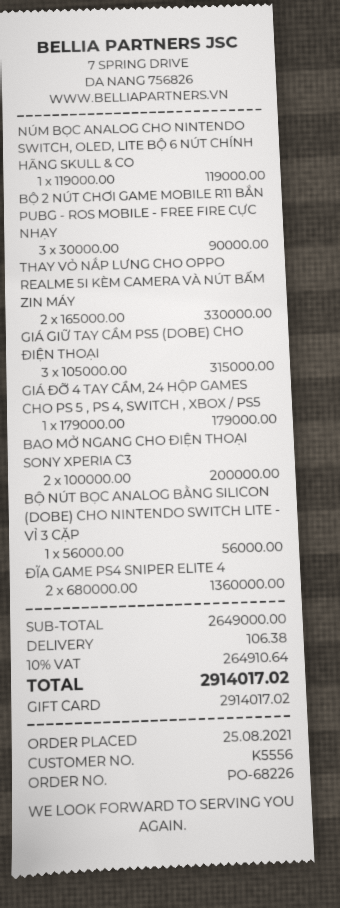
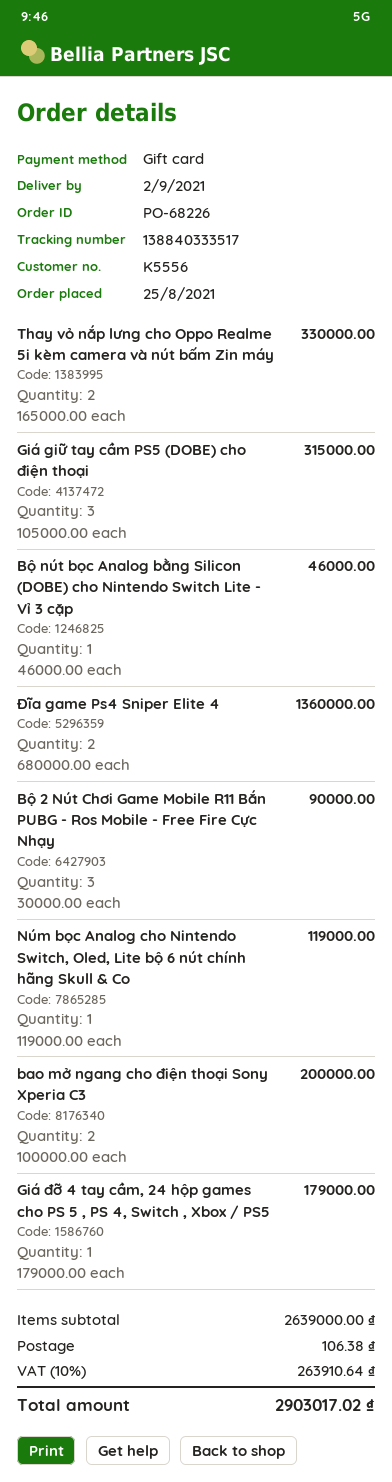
BỘ NÚT BỌC ANALOG BẰNG SILICON (DOBE) CHO NINTENDO SWITCH LITE - VỈ 3 CẶP: 1 x 56000.00 = 56000.00 -> 1 x 46000.00 = 46000.00
subtotal: 2649000.00 -> 2639000.00
tax: 10% = 264910.64 -> 10% = 263910.64
total: 2914017.02 -> 2903017.02

